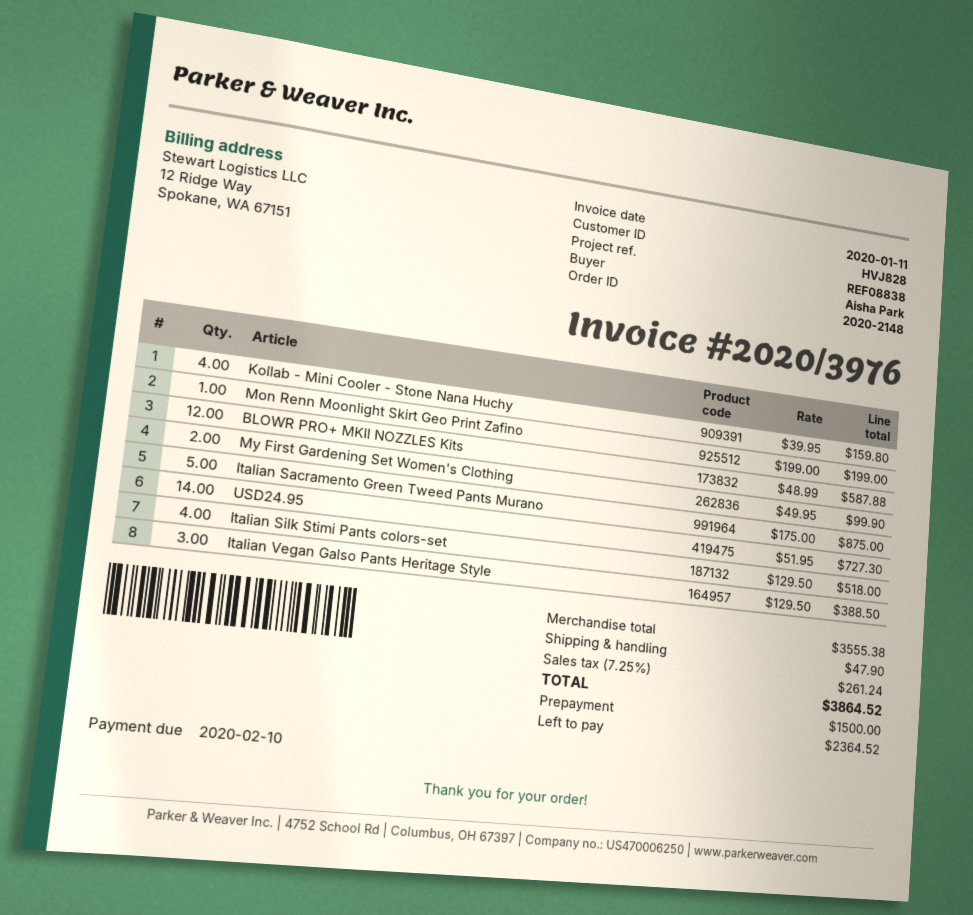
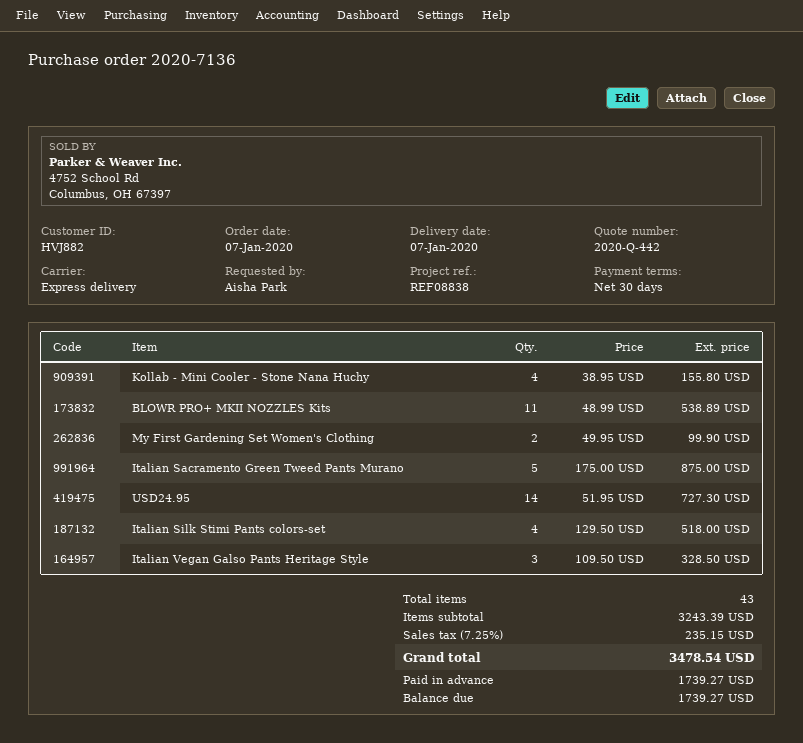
order number: 2020-2148 -> 2020-7136
customer number: HVJ828 -> HVJ882
Kollab - Mini Cooler - Stone Nana Huchy: 4 x 39.95 = 159.80 -> 4 x 38.95 = 155.80
Mon Renn Moonlight Skirt Geo Print Zafino: 1 x 199.00 = 199.00 -> none
BLOWR PRO+ MKII NOZZLES Kits: 12 x 48.99 = 587.88 -> 11 x 48.99 = 538.89
Italian Vegan Galso Pants Heritage Style: 3 x 129.50 = 388.50 -> 3 x 109.50 = 328.50
subtotal: 3555.38 -> 3243.39
shipping: 47.90 -> none
tax: 7.25% = 261.24 -> 7.25% = 235.15
total: 3864.52 -> 3478.54
deposit: 1500.00 -> 1739.27
balance: 2364.52 -> 1739.27

